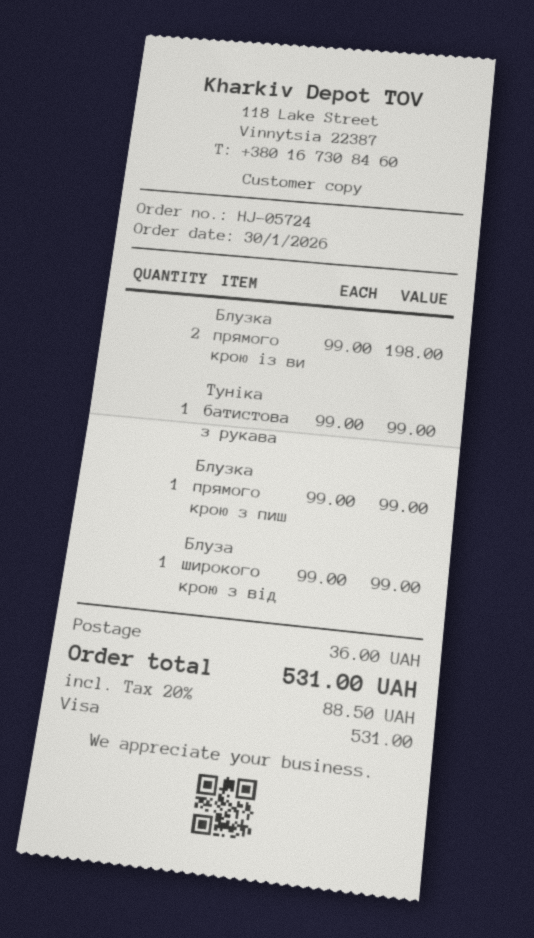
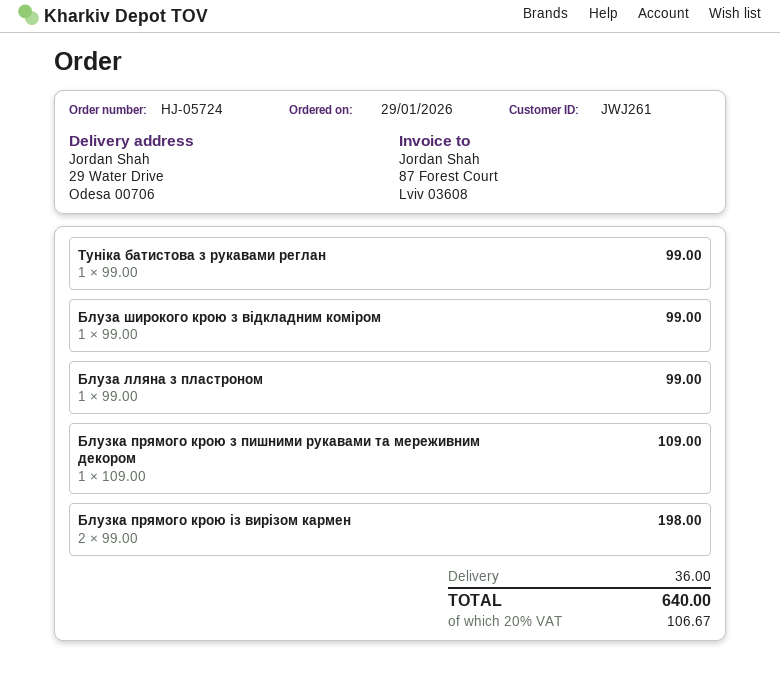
order date: 2026-01-30 -> 2026-01-29
Блузка прямого крою з пиш: 1 x 99.00 = 99.00 -> 1 x 109.00 = 109.00
Блуза лляна з пластроном: none -> 1 x 99.00 = 99.00
tax: 20% = 88.50 -> 20% = 106.67
total: 531.00 -> 640.00

